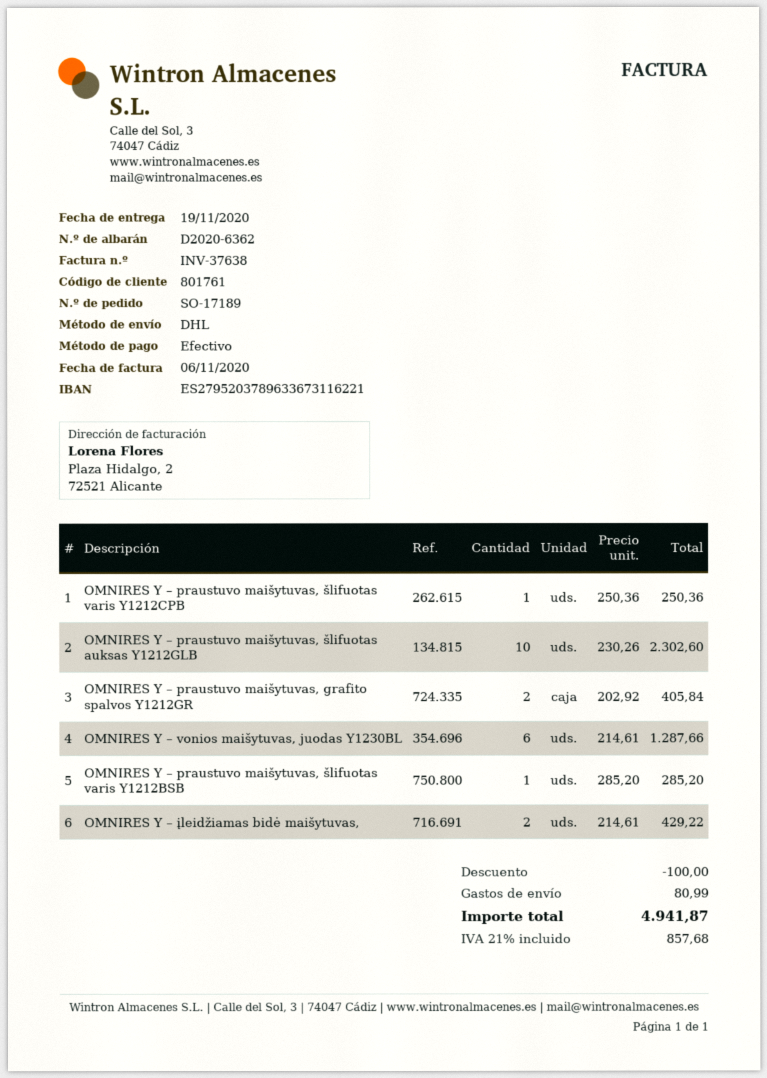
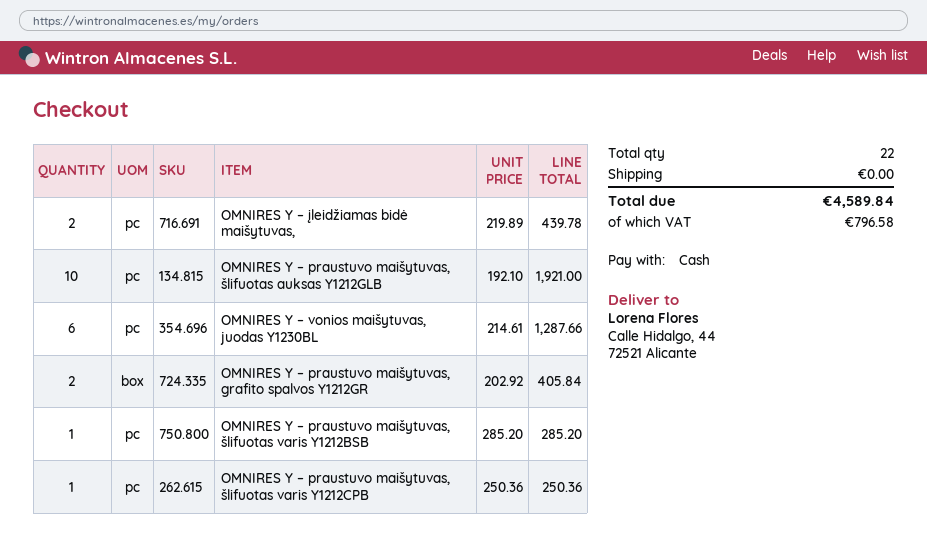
OMNIRES Y – praustuvo maišytuvas, šlifuotas auksas Y1212GLB: 10 x 230.26 = 2302.60 -> 10 x 192.10 = 1921.00
OMNIRES Y – įleidžiamas bidė maišytuvas,: 2 x 214.61 = 429.22 -> 2 x 219.89 = 439.78
discount: 100.00 -> none
shipping: 80.99 -> 0.00
tax: 857.68 -> 796.58
total: 4941.87 -> 4589.84

